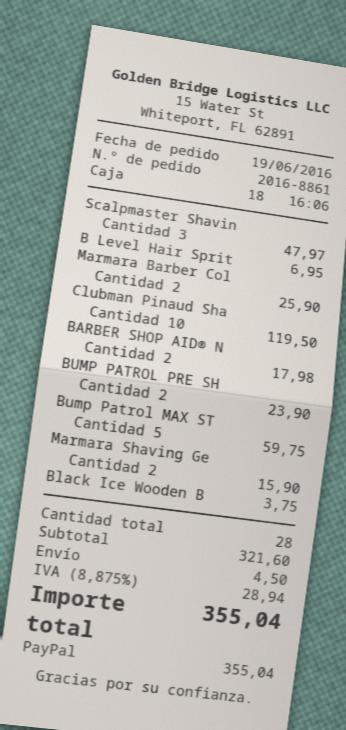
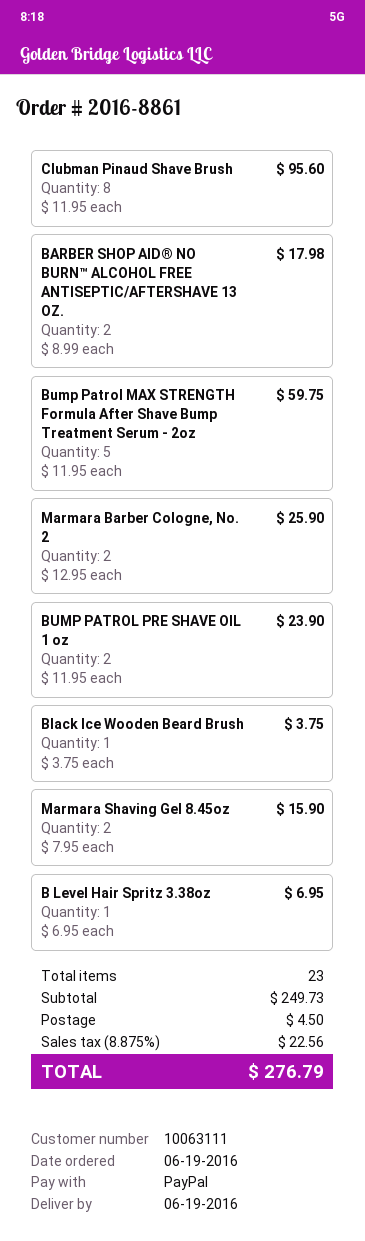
Scalpmaster Shavin: 3 for 47.97 -> none
Clubman Pinaud Sha: 10 for 119.50 -> 8 for 95.60
total quantity: 28 -> 23
subtotal: 321.60 -> 249.73
tax: 8.875% = 28.94 -> 8.875% = 22.56
total: 355.04 -> 276.79

